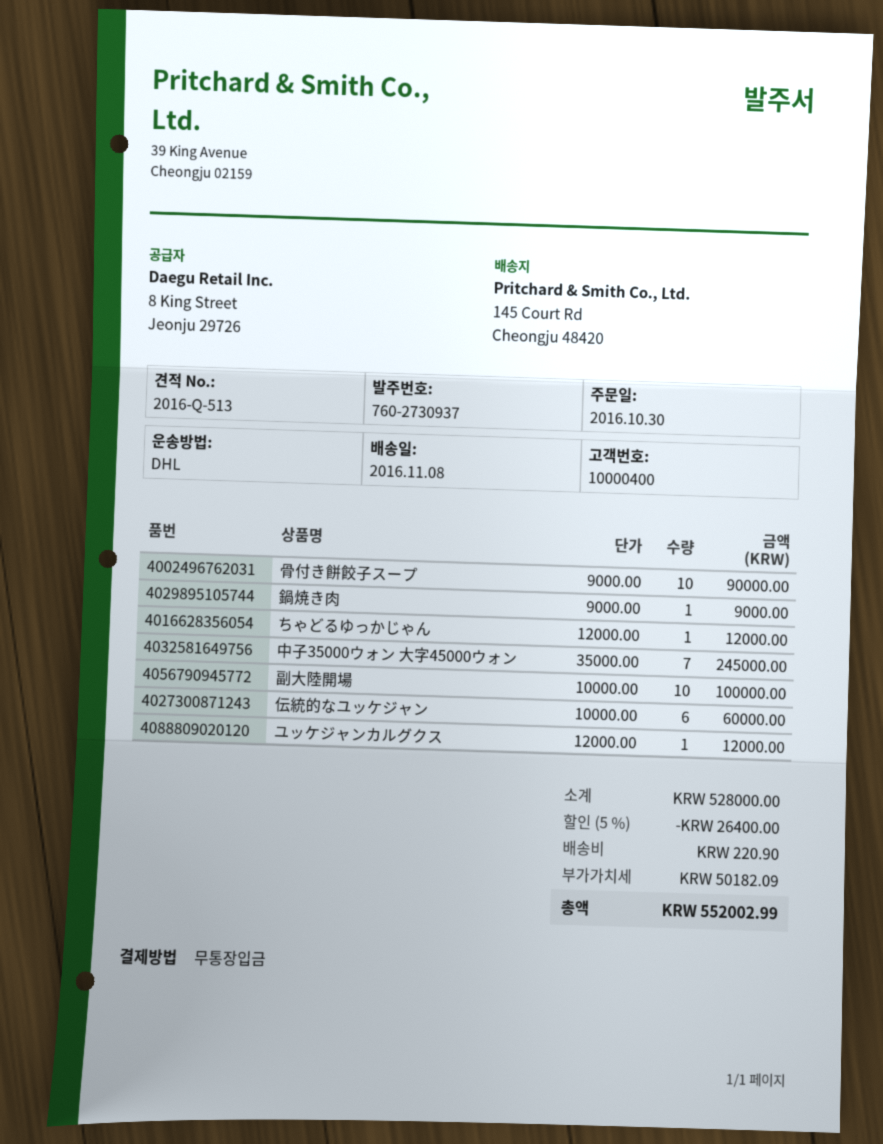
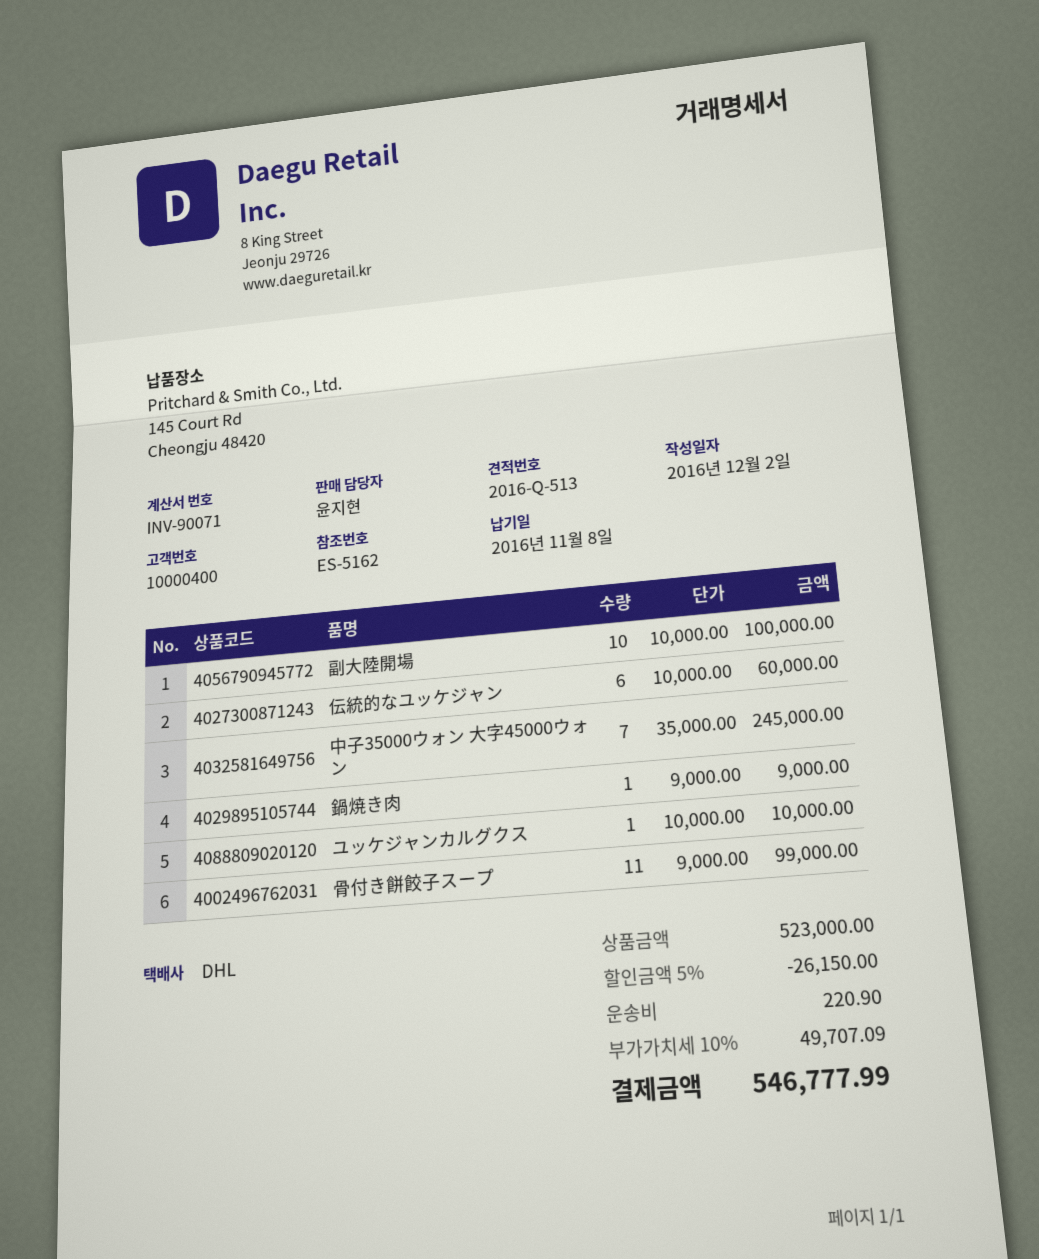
骨付き餅餃子スープ: 10 x 9000.00 = 90000.00 -> 11 x 9000.00 = 99000.00
ちゃどるゆっかじゃん: 1 x 12000.00 = 12000.00 -> none
ユッケジャンカルグクス: 1 x 12000.00 = 12000.00 -> 1 x 10000.00 = 10000.00
subtotal: 528000.00 -> 523000.00
discount: 5% = 26400.00 -> 5% = 26150.00
tax: 50182.09 -> 49707.09
total: 552002.99 -> 546777.99

